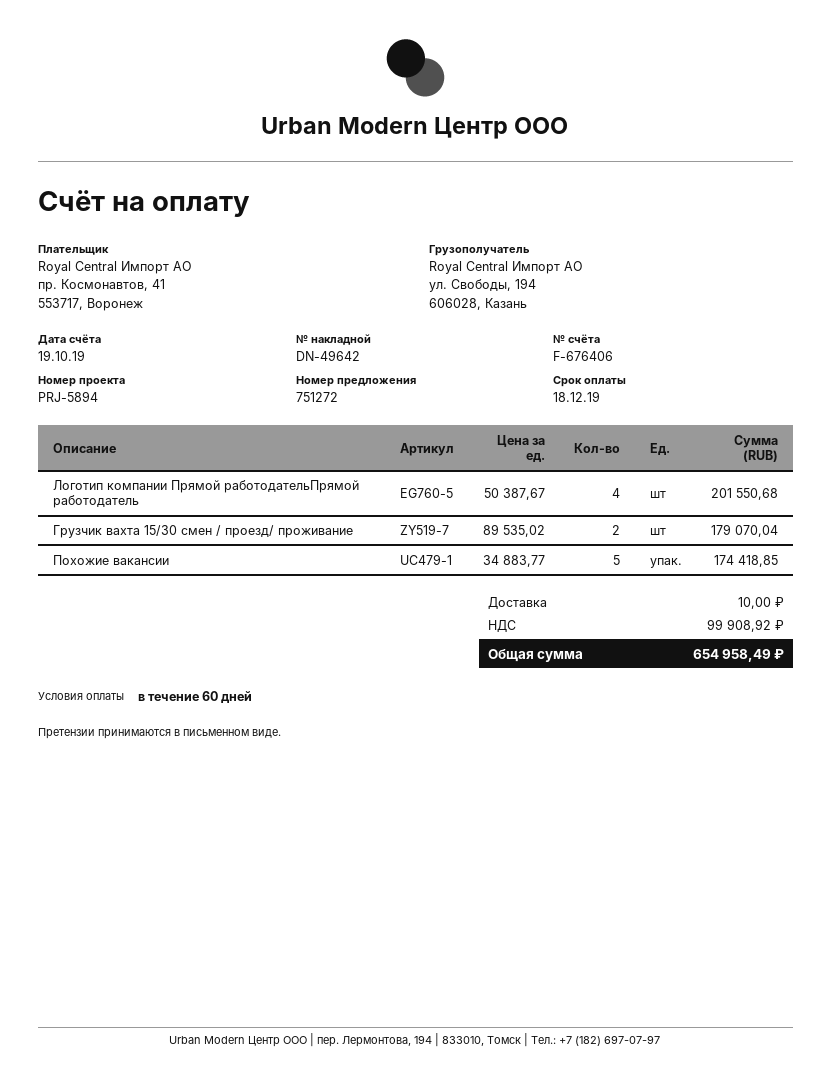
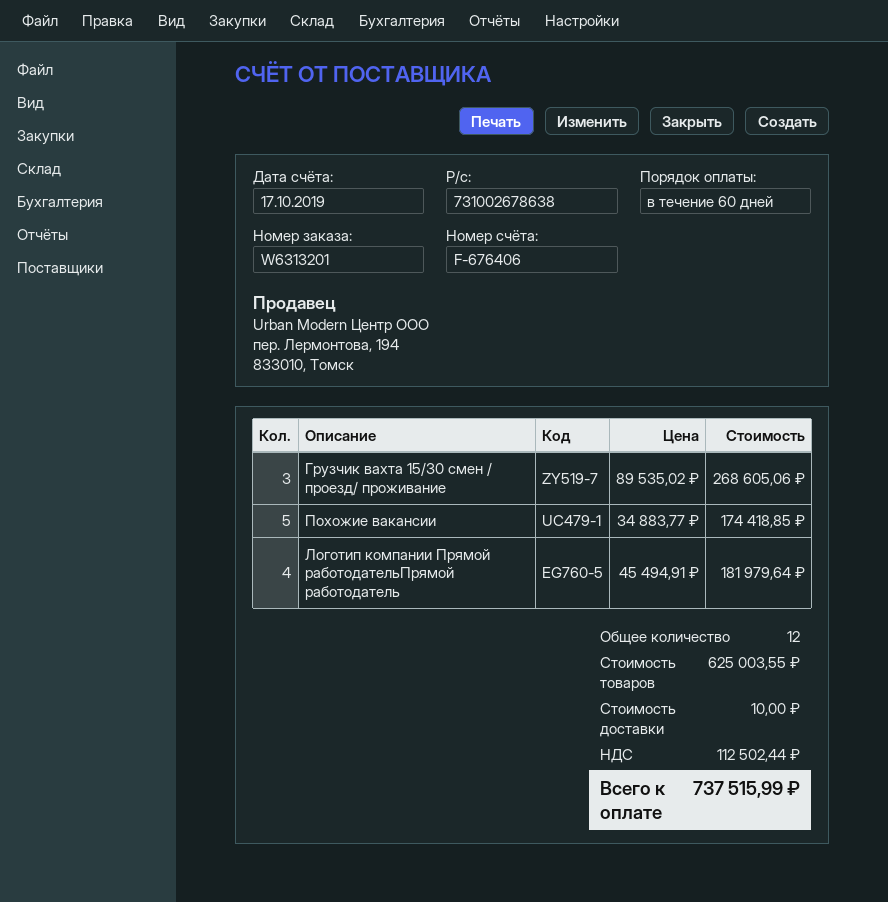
invoice date: 2019-10-19 -> 2019-10-17
Логотип компании Прямой работодательПрямой работодатель: 4 x 50387.67 = 201550.68 -> 4 x 45494.91 = 181979.64
Грузчик вахта 15/30 смен / проезд/ проживание: 2 x 89535.02 = 179070.04 -> 3 x 89535.02 = 268605.06
tax: 99908.92 -> 112502.44
total: 654958.49 -> 737515.99

